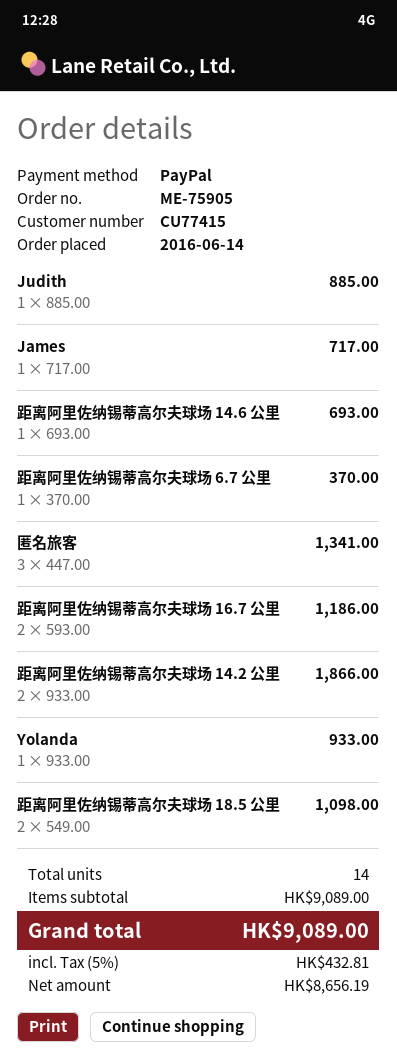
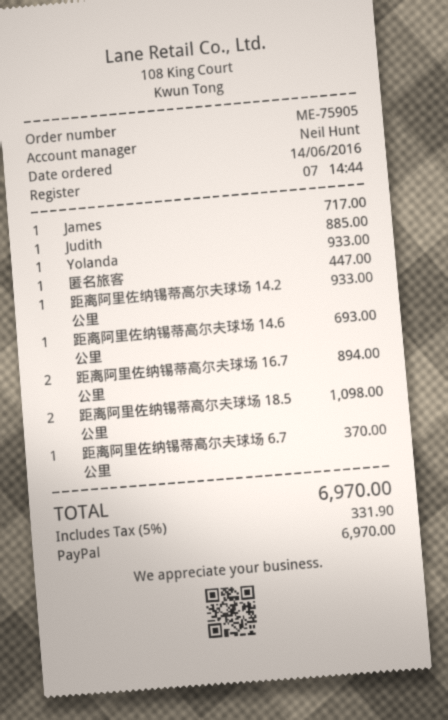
匿名旅客: 3 for 1341.00 -> 1 for 447.00
距离阿里佐纳锡蒂高尔夫球场 16.7 公里: 2 for 1186.00 -> 2 for 894.00
距离阿里佐纳锡蒂高尔夫球场 14.2 公里: 2 for 1866.00 -> 1 for 933.00
tax: 5% = 432.81 -> 5% = 331.90
total: 9089.00 -> 6970.00

